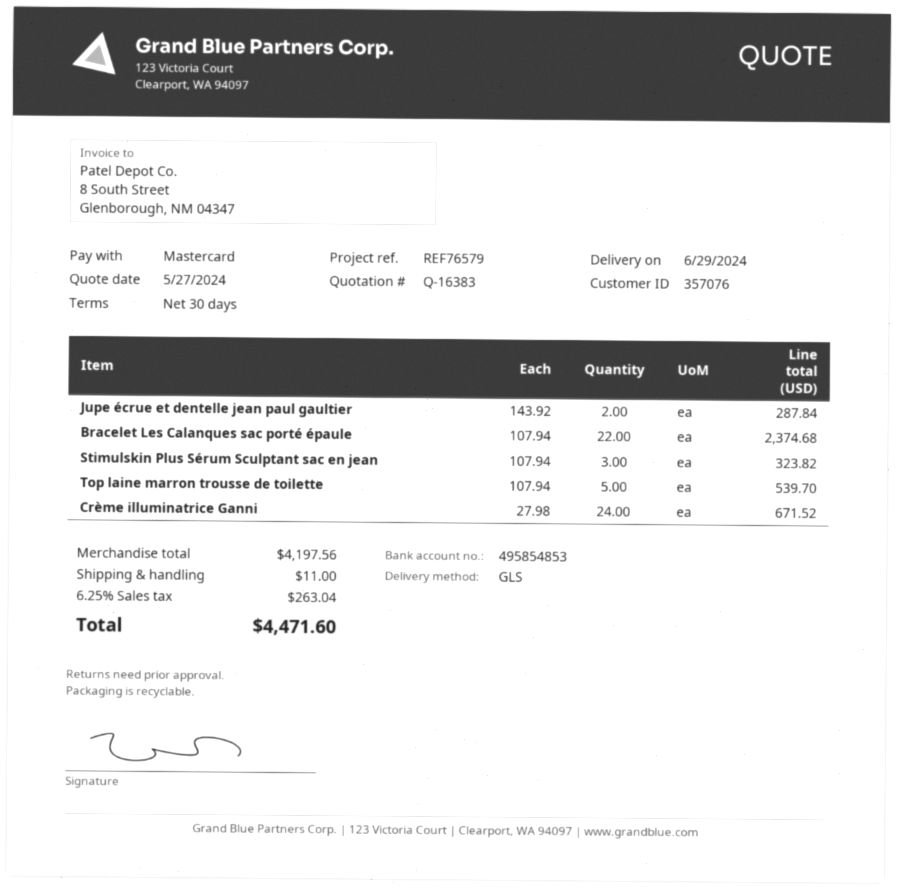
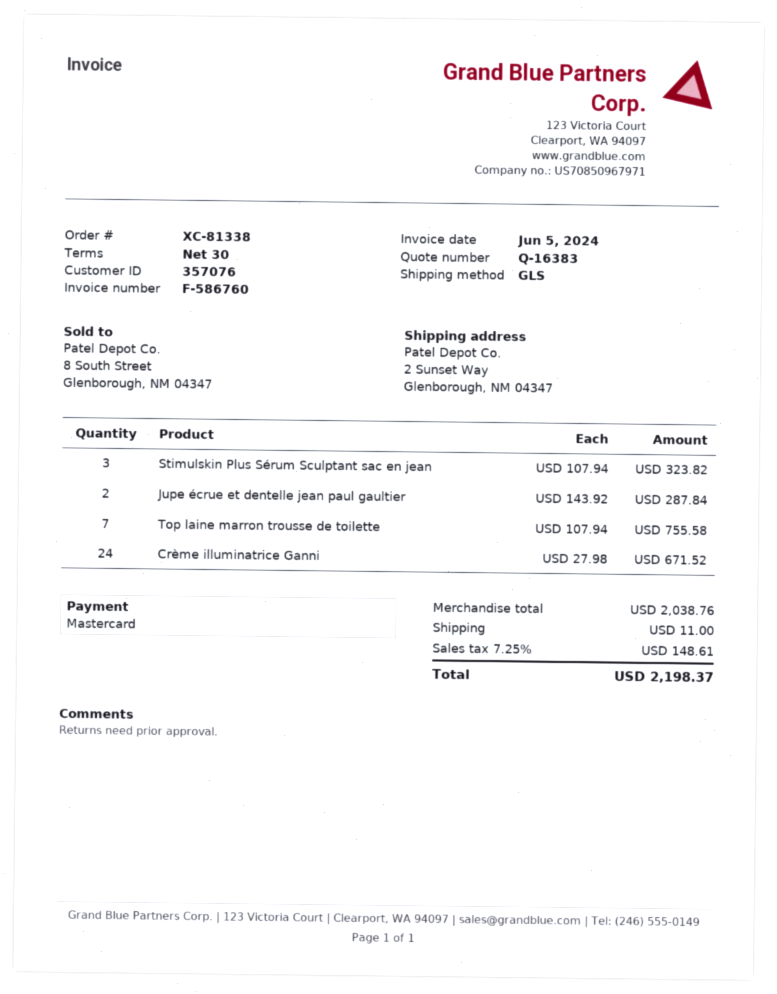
Bracelet Les Calanques sac porté épaule: 22 x 107.94 = 2374.68 -> none
Top laine marron trousse de toilette: 5 x 107.94 = 539.70 -> 7 x 107.94 = 755.58
subtotal: 4197.56 -> 2038.76
tax: 6.25% = 263.04 -> 7.25% = 148.61
total: 4471.60 -> 2198.37

